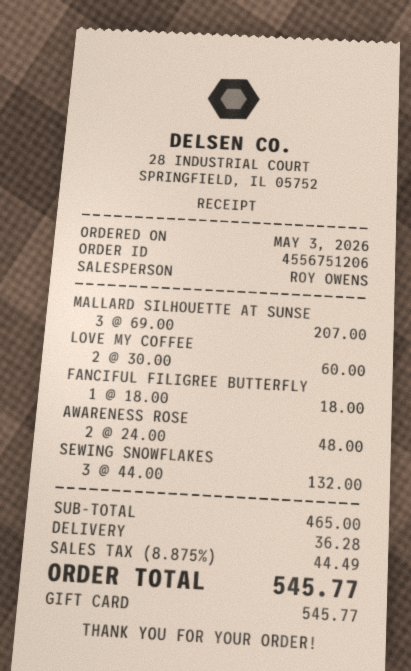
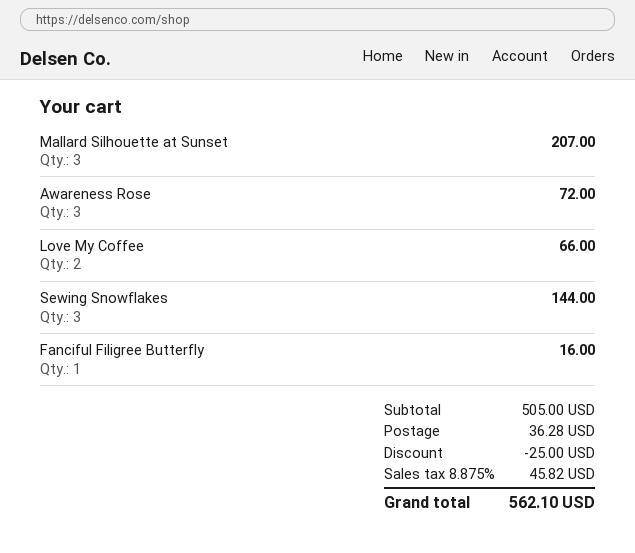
LOVE MY COFFEE: 2 for 60.00 -> 2 for 66.00
FANCIFUL FILIGREE BUTTERFLY: 1 for 18.00 -> 1 for 16.00
AWARENESS ROSE: 2 for 48.00 -> 3 for 72.00
SEWING SNOWFLAKES: 3 for 132.00 -> 3 for 144.00
subtotal: 465.00 -> 505.00
discount: none -> 25.00
tax: 8.875% = 44.49 -> 8.875% = 45.82
total: 545.77 -> 562.10

